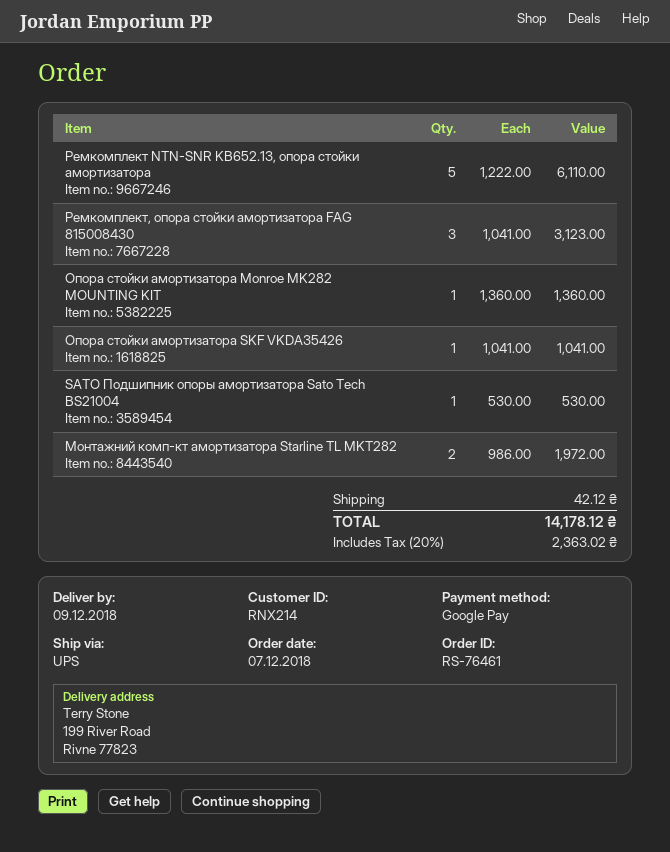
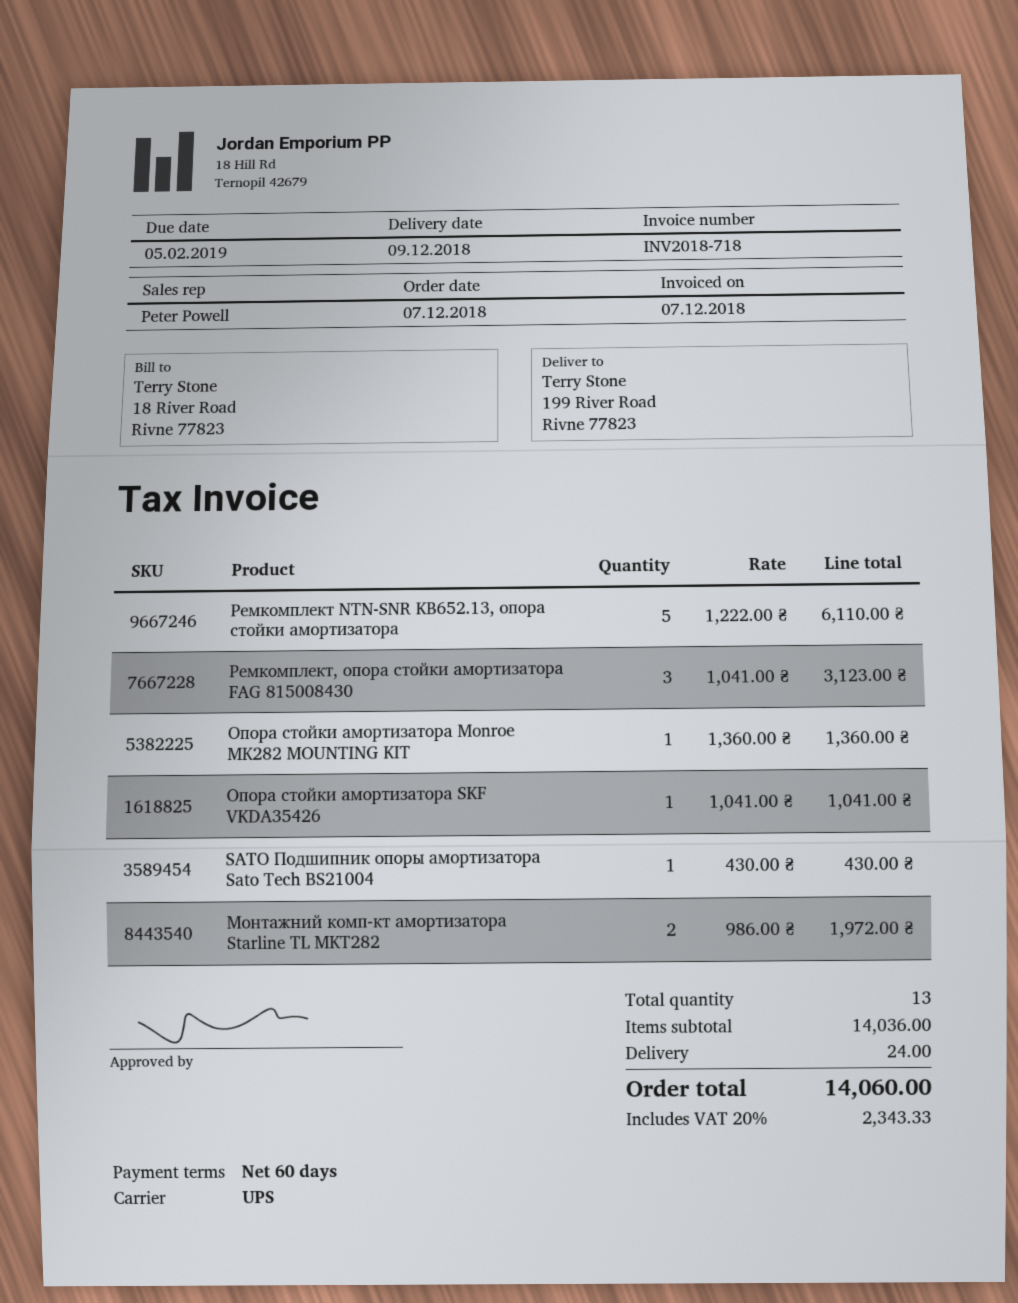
SATO Подшипник опоры амортизатора Sato Tech BS21004: 1 x 530.00 = 530.00 -> 1 x 430.00 = 430.00
shipping: 42.12 -> 24.00
tax: 20% = 2363.02 -> 20% = 2343.33
total: 14178.12 -> 14060.00

